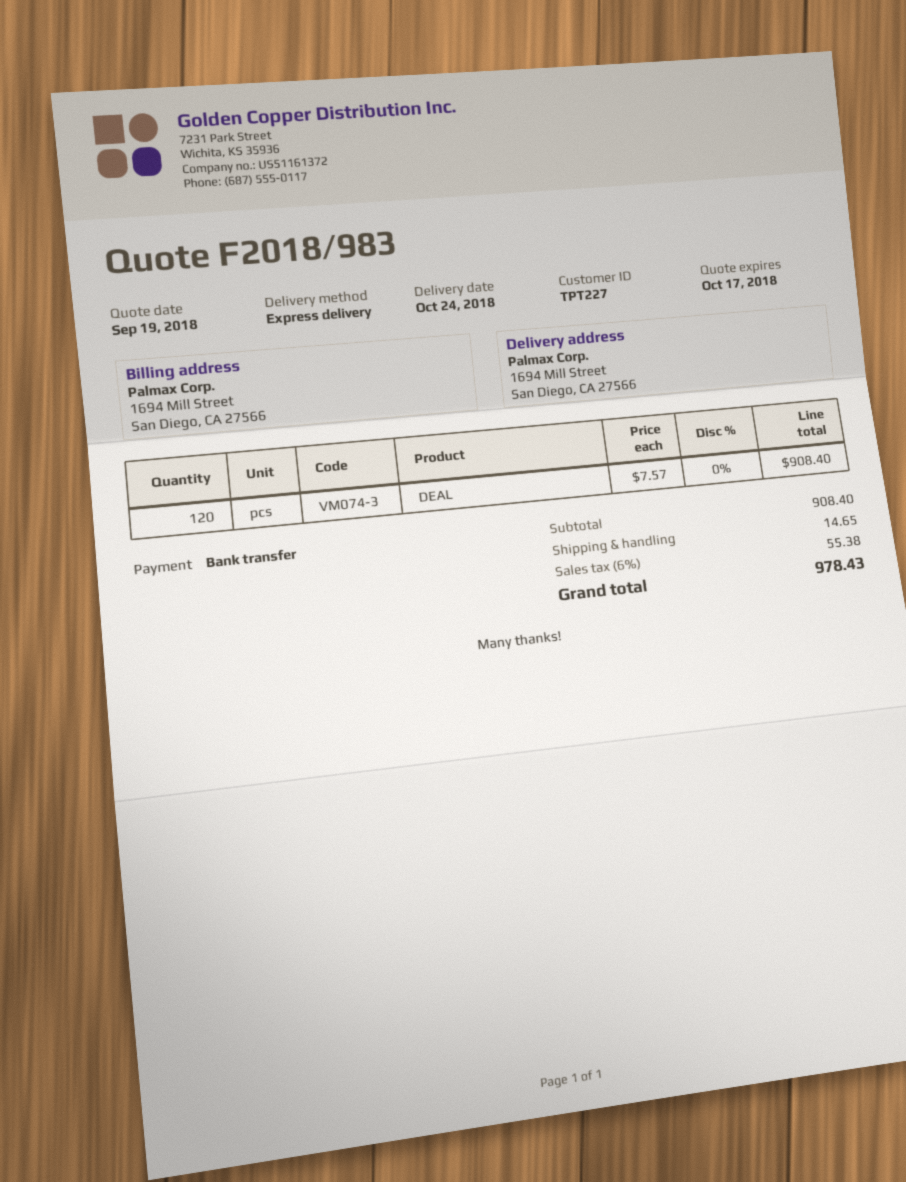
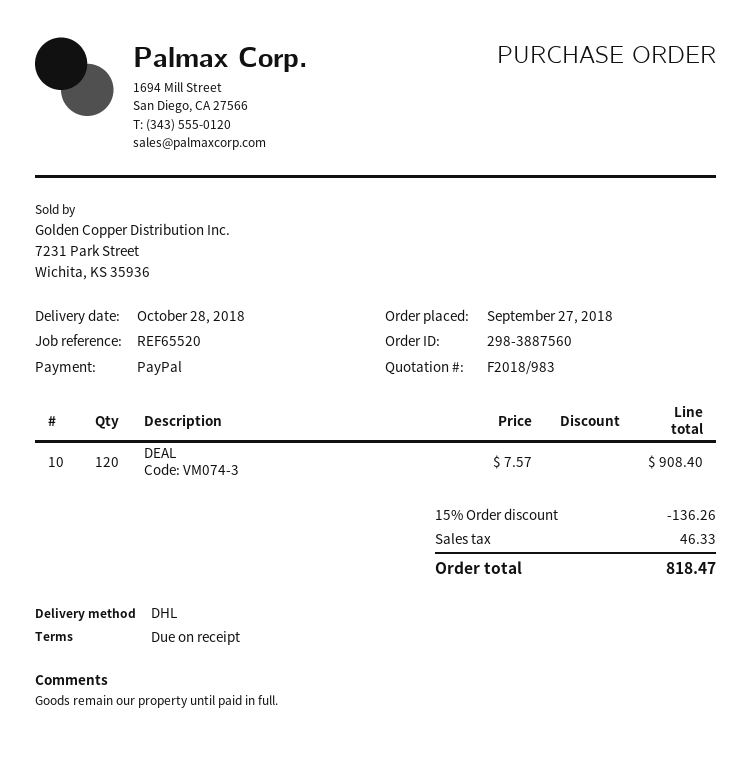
delivery date: 2018-10-24 -> 2018-10-28
payment method: bank transfer -> PayPal
shipping method: express -> DHL
discount: none -> 15% = 136.26
shipping: 14.65 -> none
tax: 55.38 -> 46.33
total: 978.43 -> 818.47

